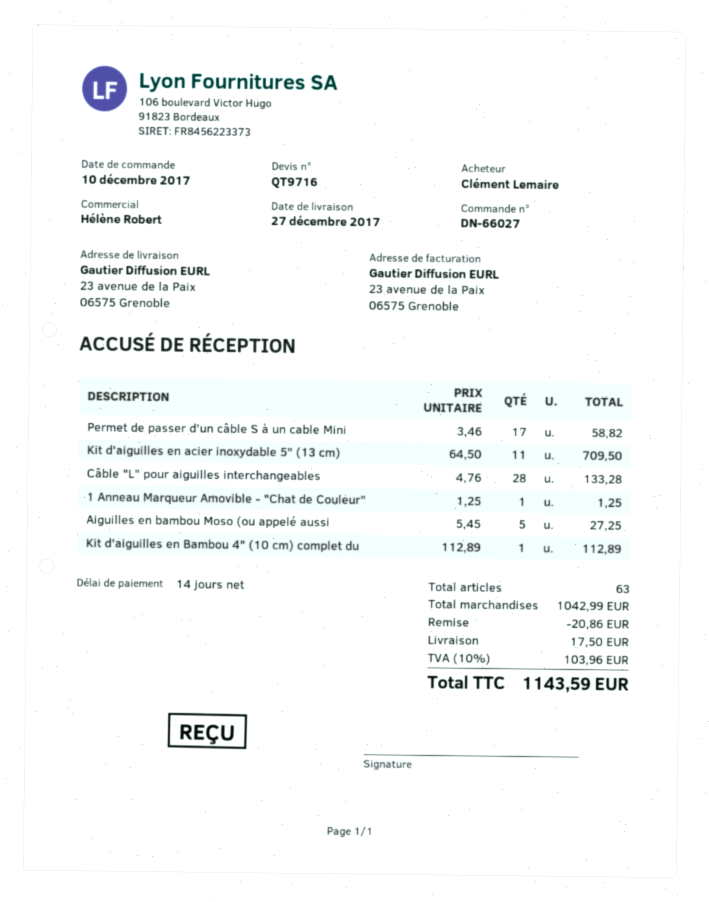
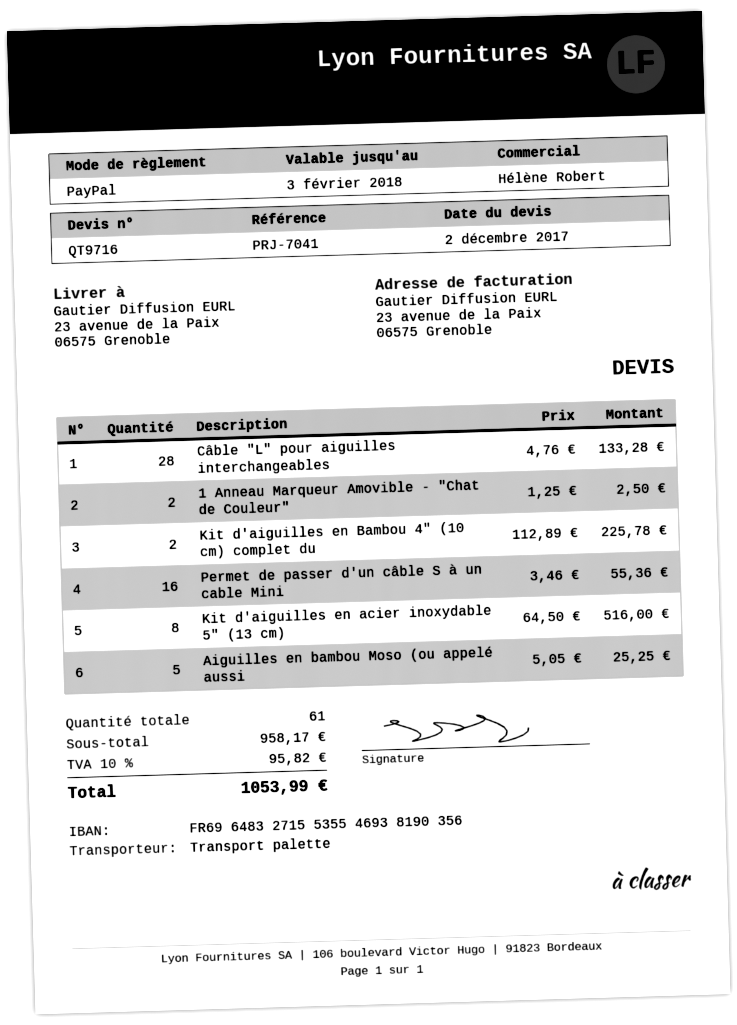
Permet de passer d'un câble S à un cable Mini: 17 x 3.46 = 58.82 -> 16 x 3.46 = 55.36
Kit d'aiguilles en acier inoxydable 5" (13 cm): 11 x 64.50 = 709.50 -> 8 x 64.50 = 516.00
1 Anneau Marqueur Amovible - "Chat de Couleur": 1 x 1.25 = 1.25 -> 2 x 1.25 = 2.50
Aiguilles en bambou Moso (ou appelé aussi: 5 x 5.45 = 27.25 -> 5 x 5.05 = 25.25
Kit d'aiguilles en Bambou 4" (10 cm) complet du: 1 x 112.89 = 112.89 -> 2 x 112.89 = 225.78
total quantity: 63 -> 61
subtotal: 1042.99 -> 958.17
discount: 20.86 -> none
shipping: 17.50 -> none
tax: 10% = 103.96 -> 10% = 95.82
total: 1143.59 -> 1053.99

